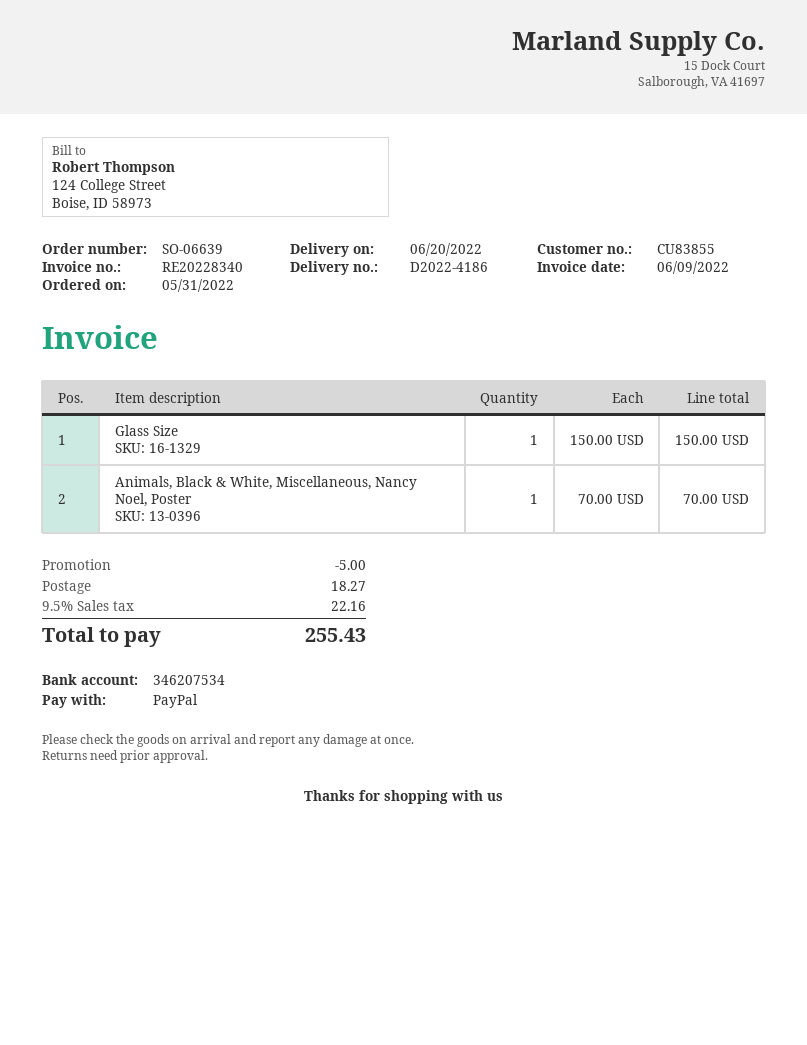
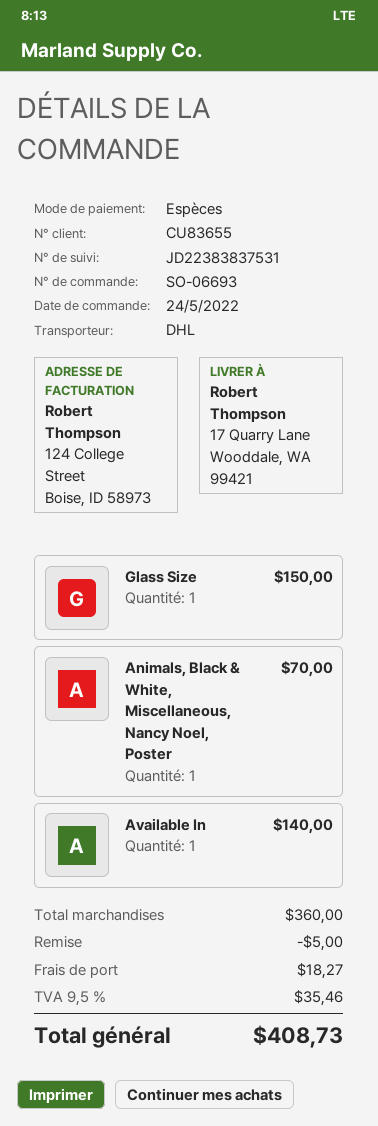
order number: SO-06639 -> SO-06693
order date: 2022-05-31 -> 2022-05-24
customer number: CU83855 -> CU83655
payment method: PayPal -> cash
Available In: none -> 1 for 140.00
tax: 9.5% = 22.16 -> 9.5% = 35.46
total: 255.43 -> 408.73

